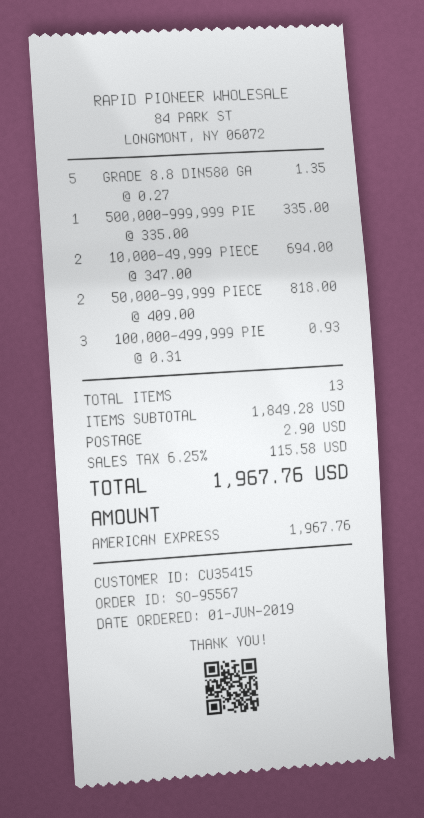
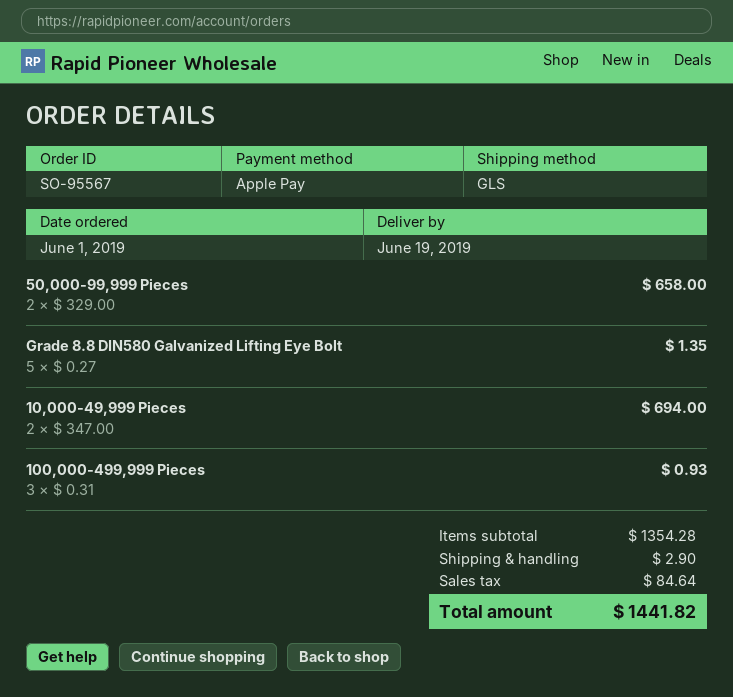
payment method: American Express -> Apple Pay
500,000-999,999 PIE: 1 x 335.00 = 335.00 -> none
50,000-99,999 PIECE: 2 x 409.00 = 818.00 -> 2 x 329.00 = 658.00
subtotal: 1849.28 -> 1354.28
tax: 115.58 -> 84.64
total: 1967.76 -> 1441.82

